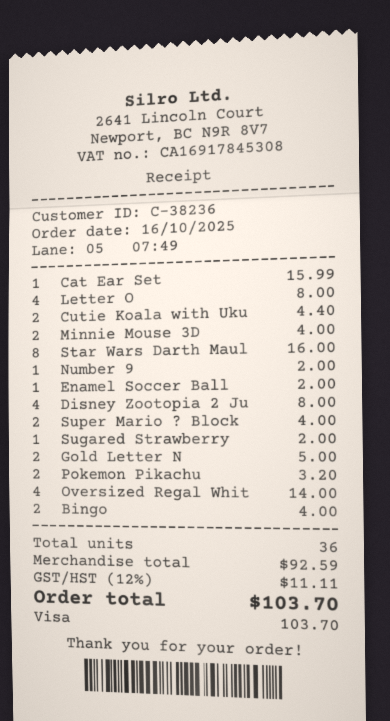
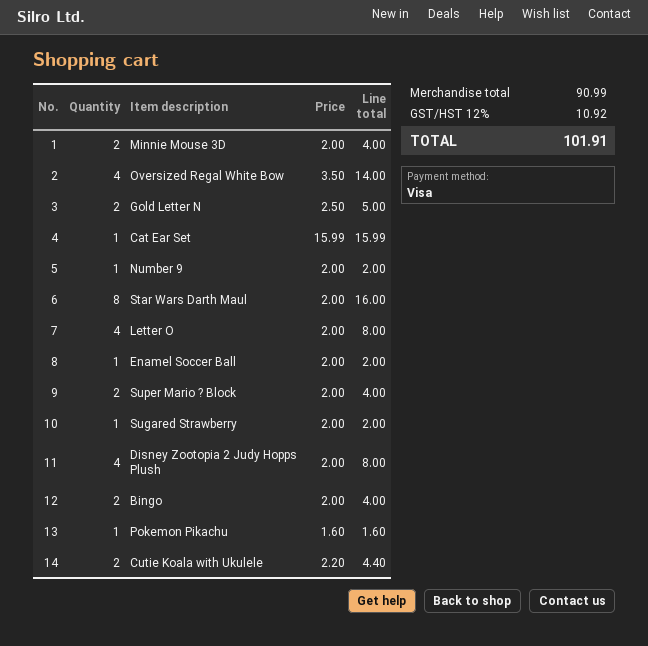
Pokemon Pikachu: 2 for 3.20 -> 1 for 1.60
subtotal: 92.59 -> 90.99
tax: 12% = 11.11 -> 12% = 10.92
total: 103.70 -> 101.91

